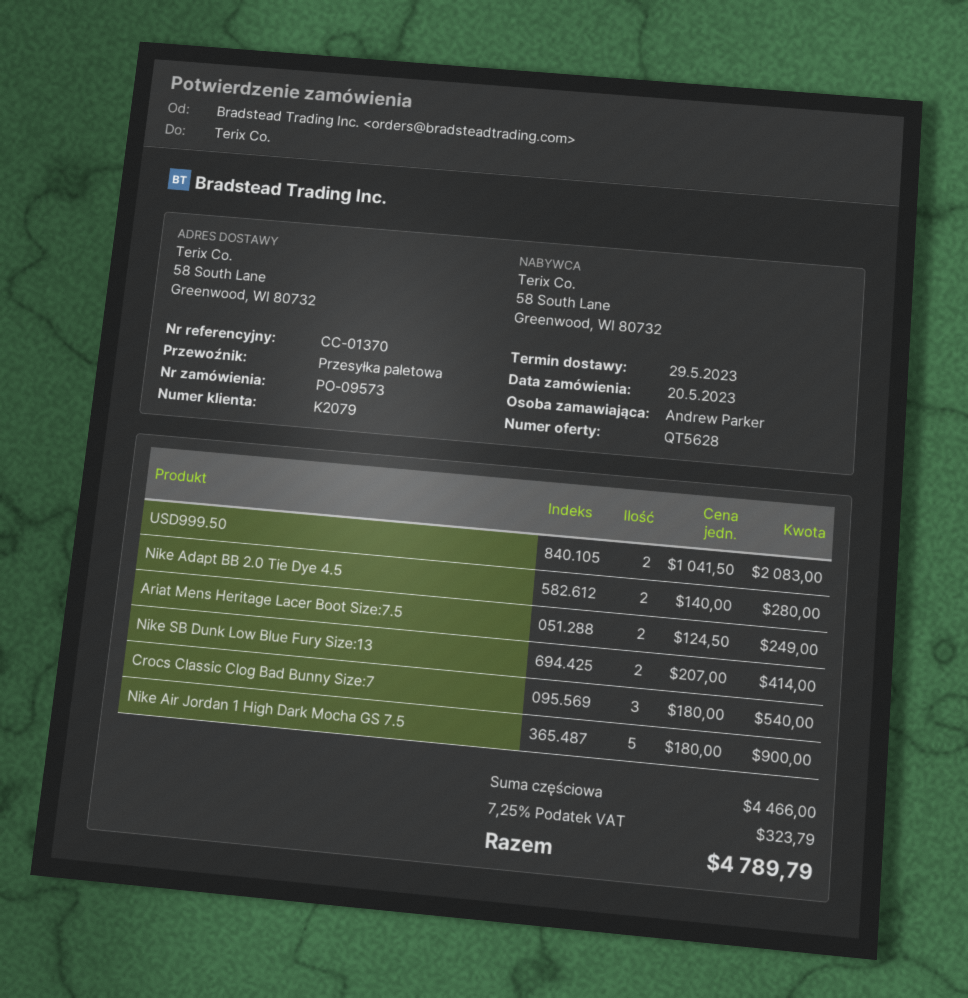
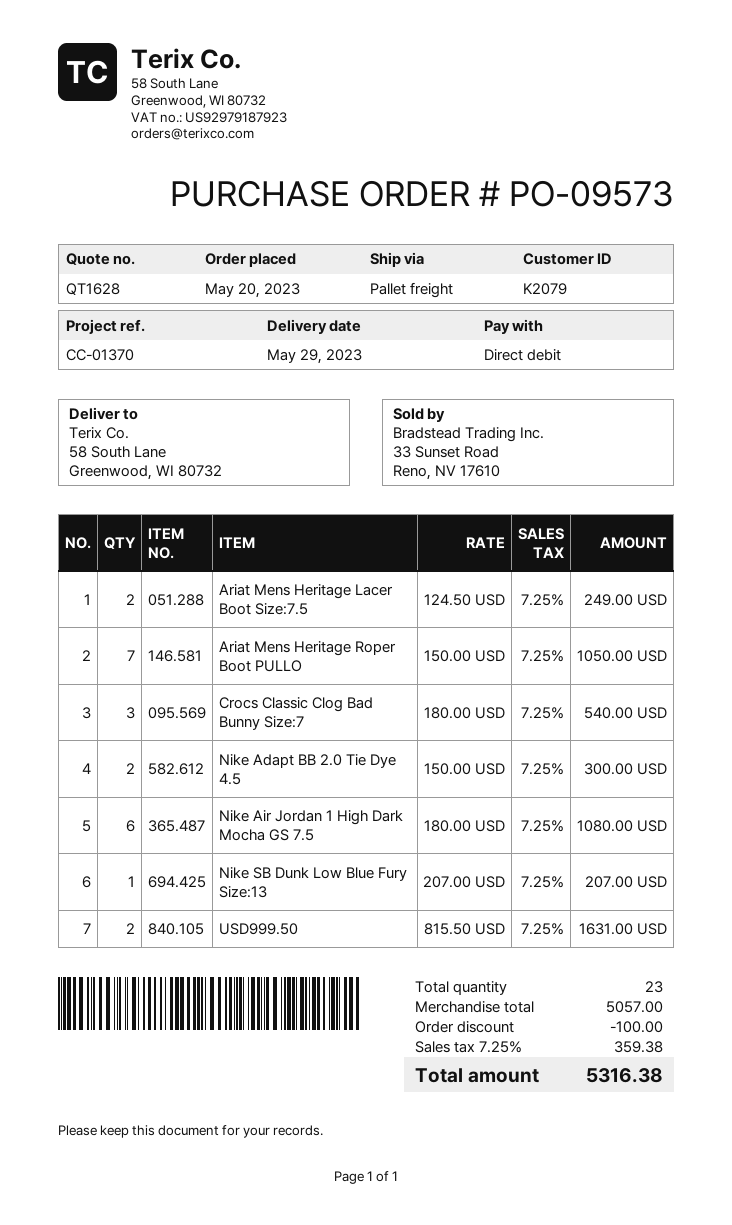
quote number: QT5628 -> QT1628
USD999.50: 2 x 1041.50 = 2083.00 -> 2 x 815.50 = 1631.00
Nike Adapt BB 2.0 Tie Dye 4.5: 2 x 140.00 = 280.00 -> 2 x 150.00 = 300.00
Nike SB Dunk Low Blue Fury Size:13: 2 x 207.00 = 414.00 -> 1 x 207.00 = 207.00
Nike Air Jordan 1 High Dark Mocha GS 7.5: 5 x 180.00 = 900.00 -> 6 x 180.00 = 1080.00
Ariat Mens Heritage Roper Boot PULLO: none -> 7 x 150.00 = 1050.00
subtotal: 4466.00 -> 5057.00
discount: none -> 100.00
tax: 7.25% = 323.79 -> 7.25% = 359.38
total: 4789.79 -> 5316.38

